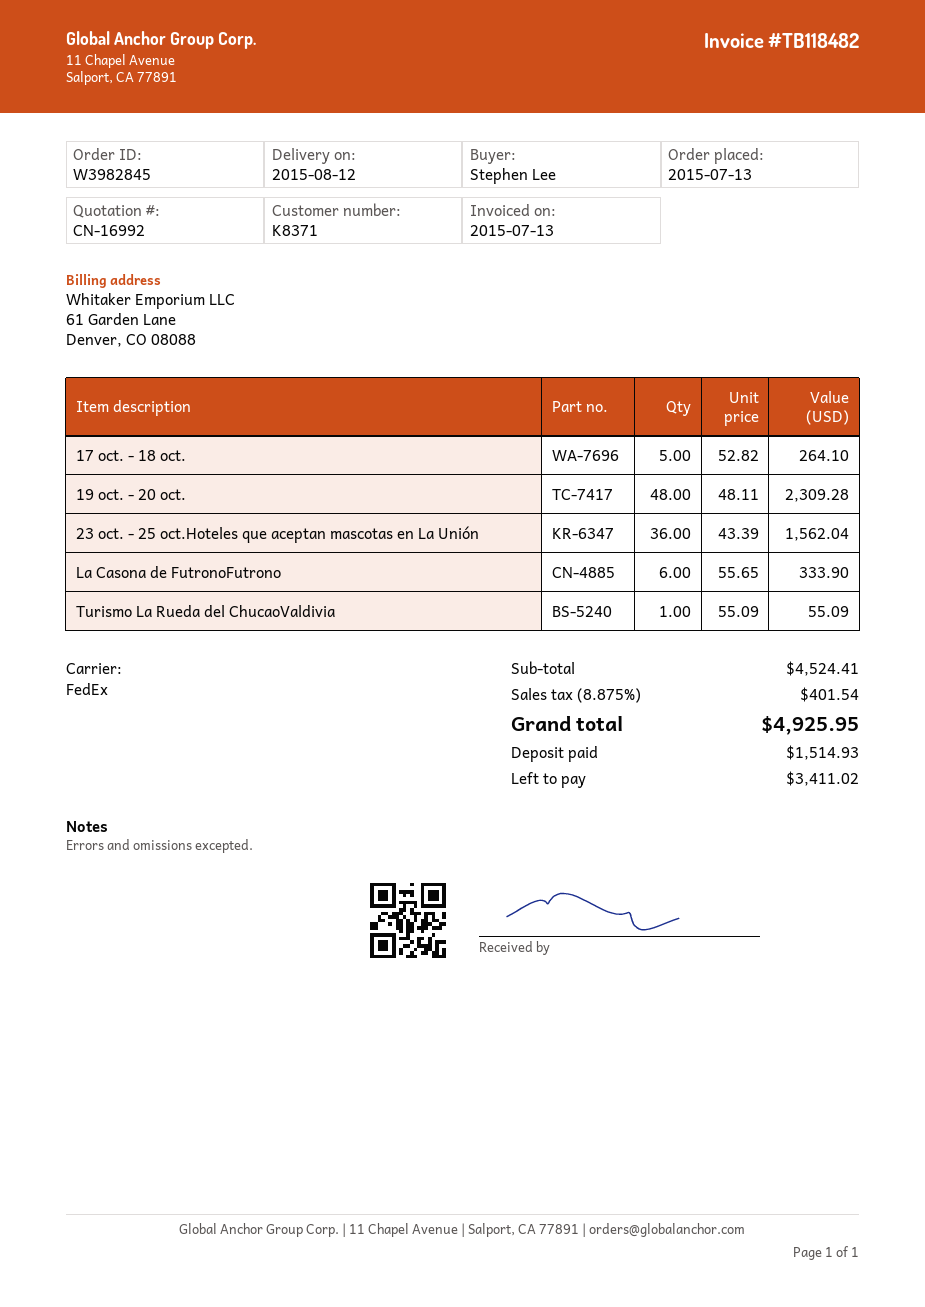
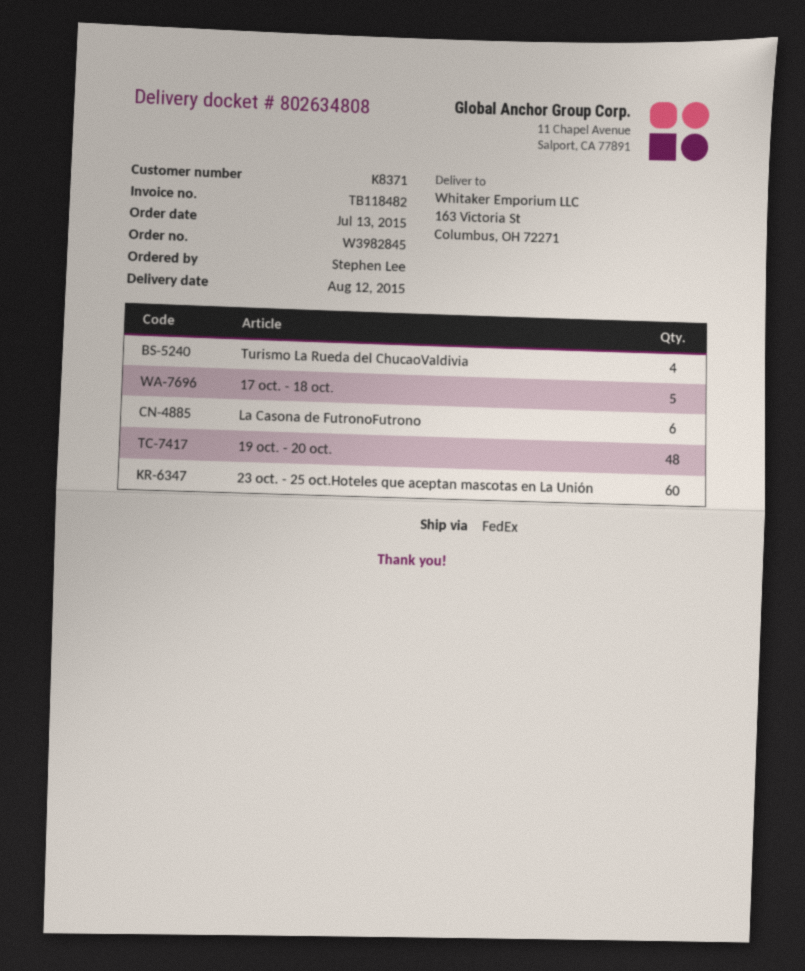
23 oct. - 25 oct.Hoteles que aceptan mascotas en La Unión: 36 -> 60
Turismo La Rueda del ChucaoValdivia: 1 -> 4

